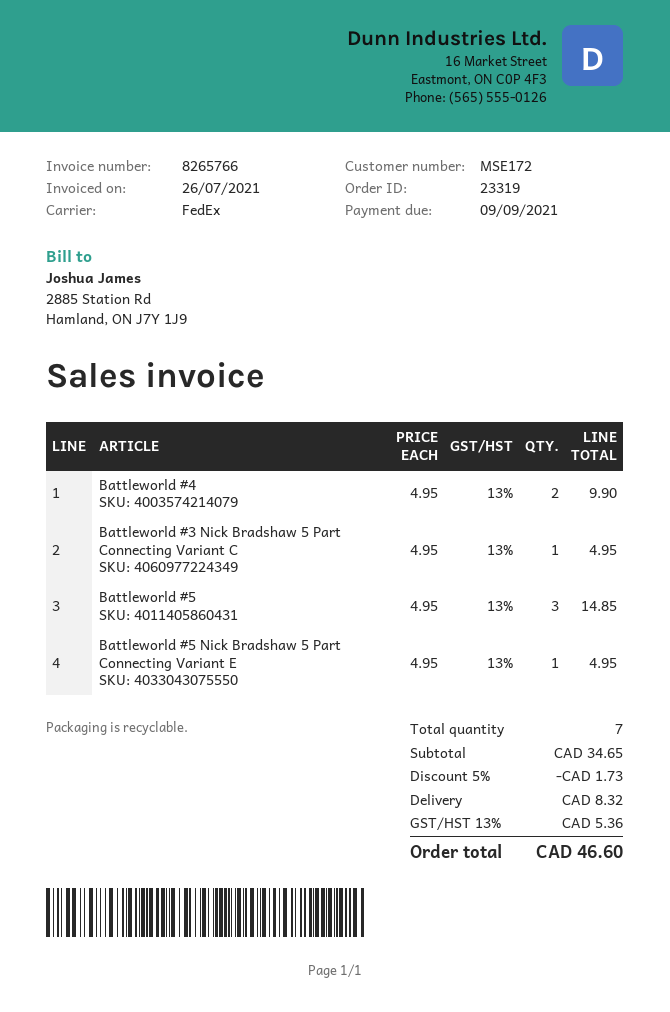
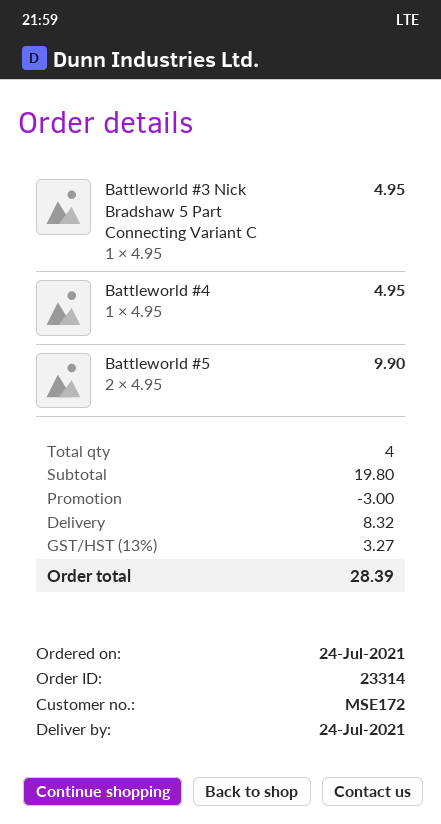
order number: 23319 -> 23314
Battleworld #4: 2 x 4.95 = 9.90 -> 1 x 4.95 = 4.95
Battleworld #5: 3 x 4.95 = 14.85 -> 2 x 4.95 = 9.90
Battleworld #5 Nick Bradshaw 5 Part Connecting Variant E: 1 x 4.95 = 4.95 -> none
total quantity: 7 -> 4
subtotal: 34.65 -> 19.80
discount: 1.73 -> 3.00
tax: 13% = 5.36 -> 13% = 3.27
total: 46.60 -> 28.39

